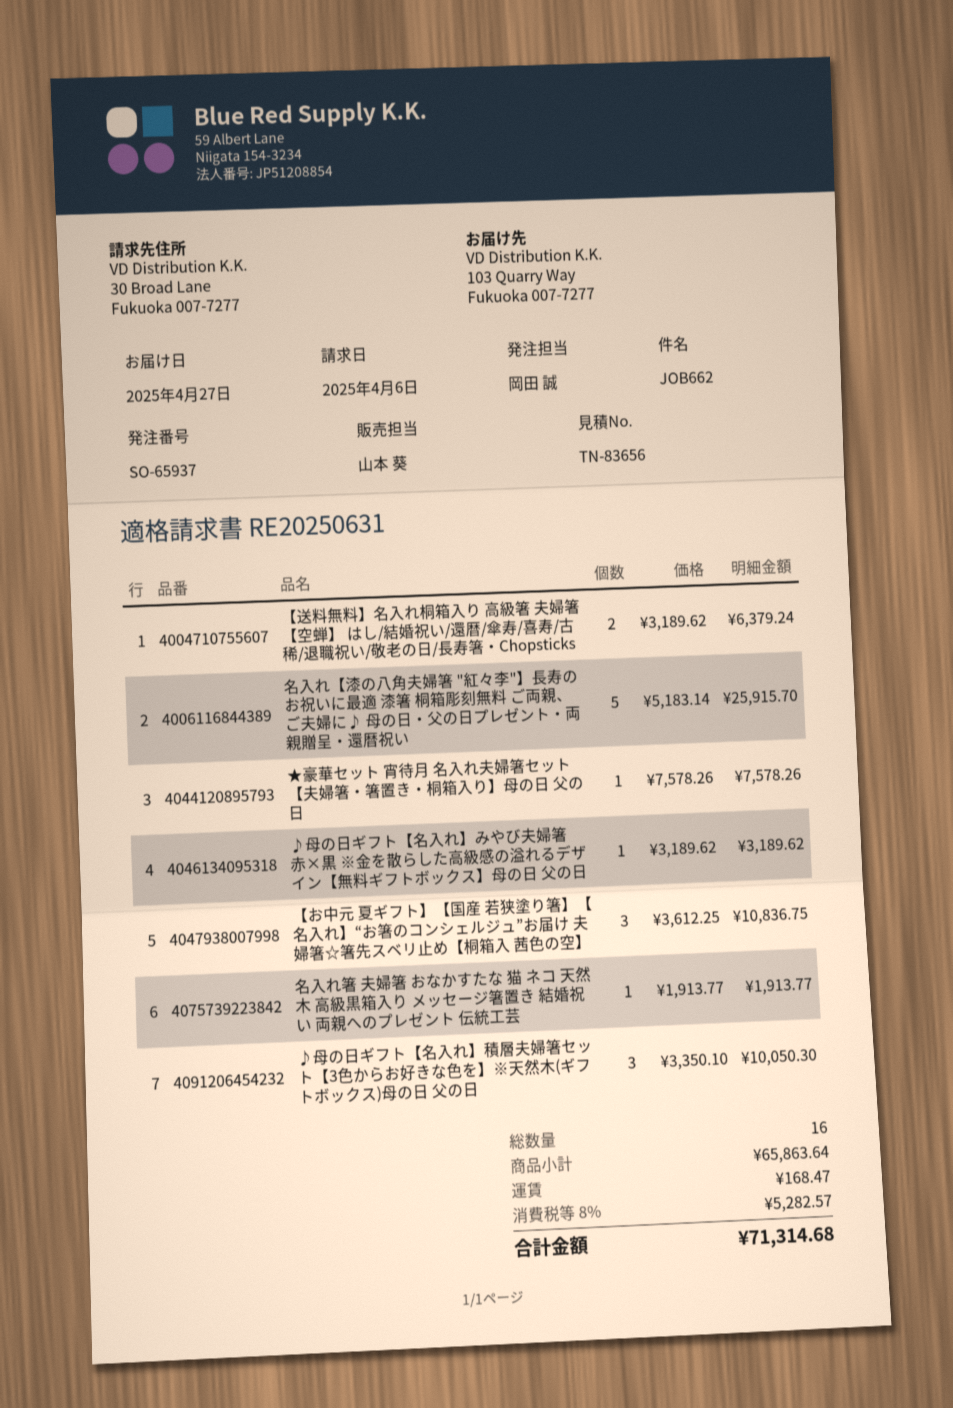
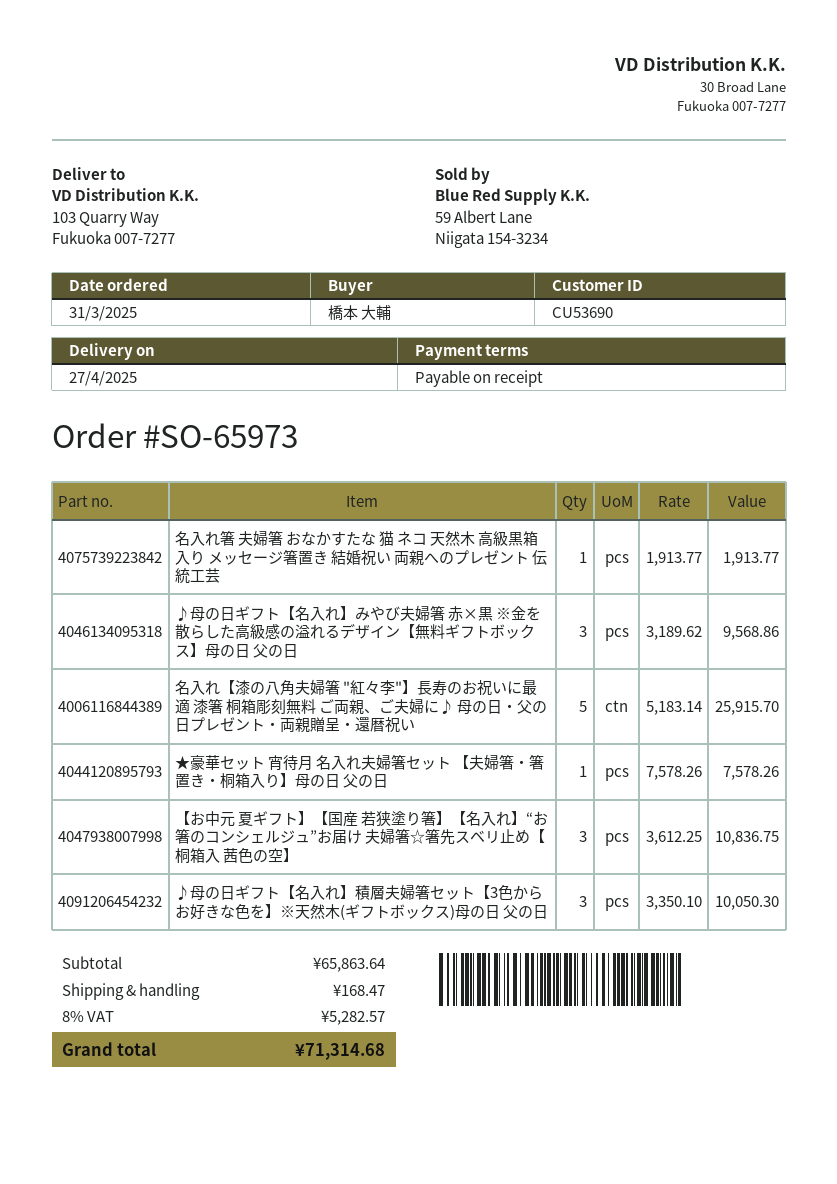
order number: SO-65937 -> SO-65973
ordered by: 岡田 誠 -> 橋本 大輔
【送料無料】名入れ桐箱入り 高級箸 夫婦箸 【空蝉】 はし/結婚祝い/還暦/傘寿/喜寿/古稀/退職祝い/敬老の日/長寿箸・Chopsticks: 2 x 3189.62 = 6379.24 -> none
♪母の日ギフト【名入れ】みやび夫婦箸 赤×黒 ※金を散らした高級感の溢れるデザイン【無料ギフトボックス】母の日 父の日: 1 x 3189.62 = 3189.62 -> 3 x 3189.62 = 9568.86

